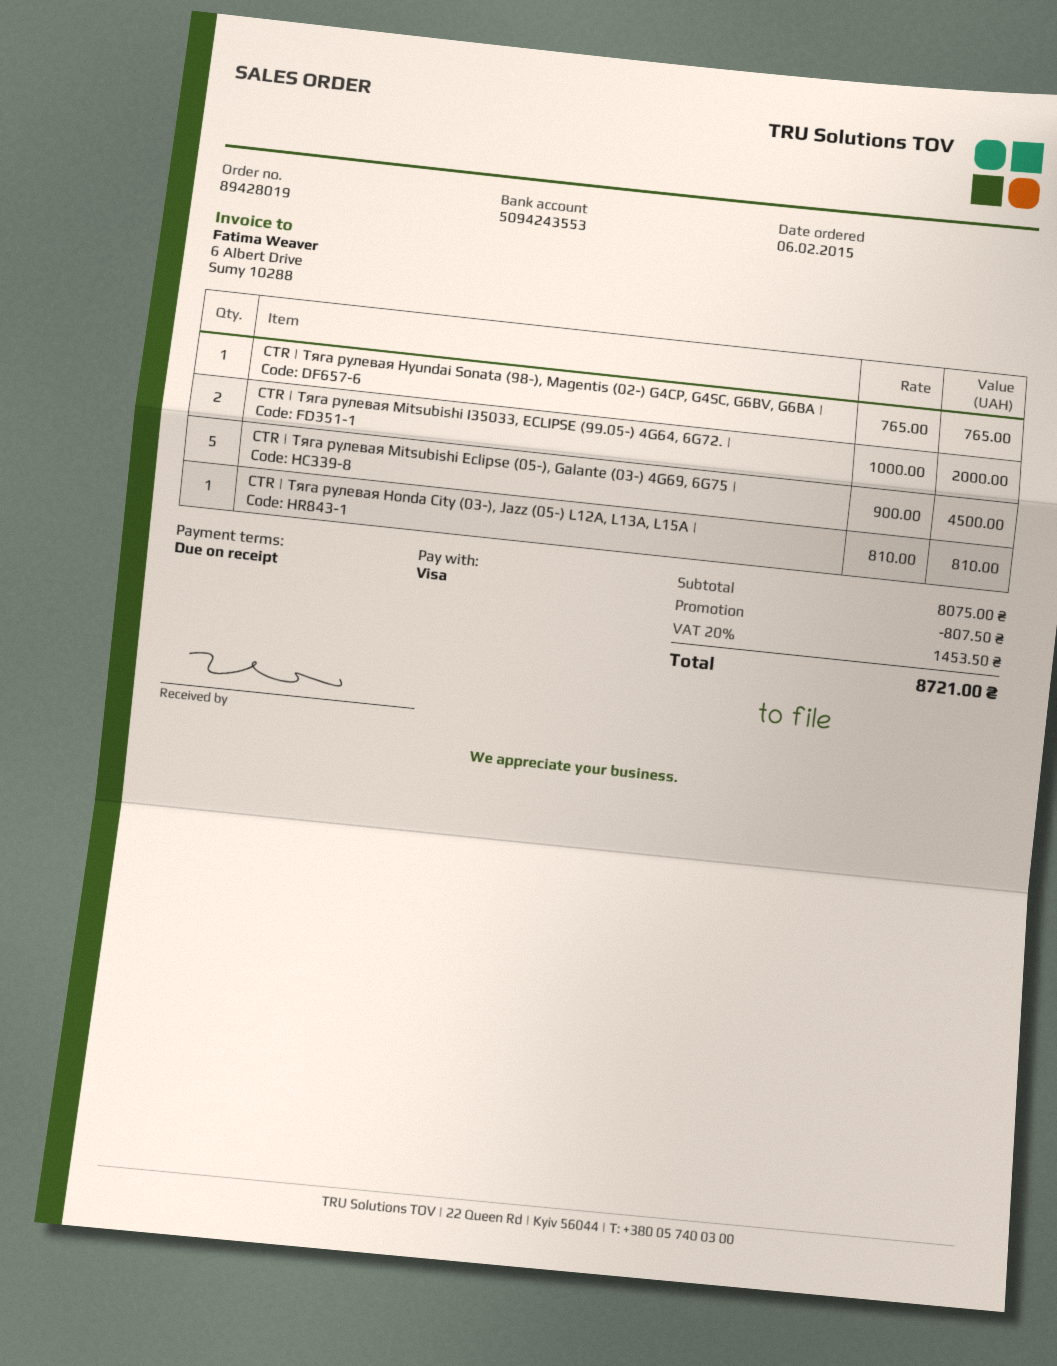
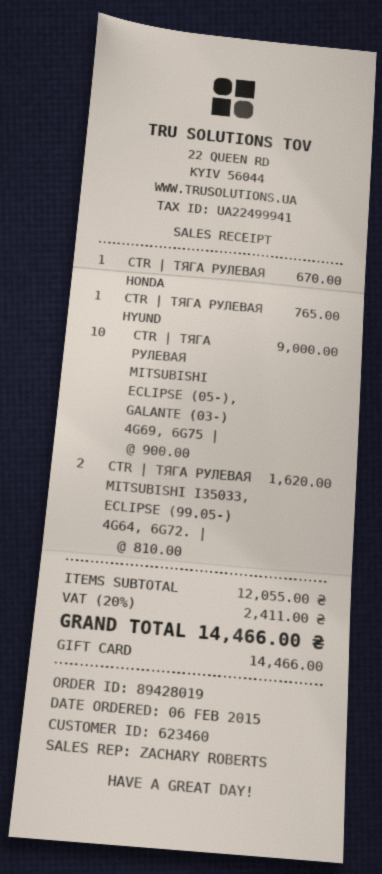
payment method: Visa -> gift card
CTR | Тяга рулевая Mitsubishi I35033, ECLIPSE (99.05-) 4G64, 6G72. |: 2 x 1000.00 = 2000.00 -> 2 x 810.00 = 1620.00
CTR | Тяга рулевая Mitsubishi Eclipse (05-), Galante (03-) 4G69, 6G75 |: 5 x 900.00 = 4500.00 -> 10 x 900.00 = 9000.00
CTR | Тяга рулевая Honda City (03-), Jazz (05-) L12A, L13A, L15A |: 1 x 810.00 = 810.00 -> 1 x 670.00 = 670.00
subtotal: 8075.00 -> 12055.00
discount: 807.50 -> none
tax: 20% = 1453.50 -> 20% = 2411.00
total: 8721.00 -> 14466.00

